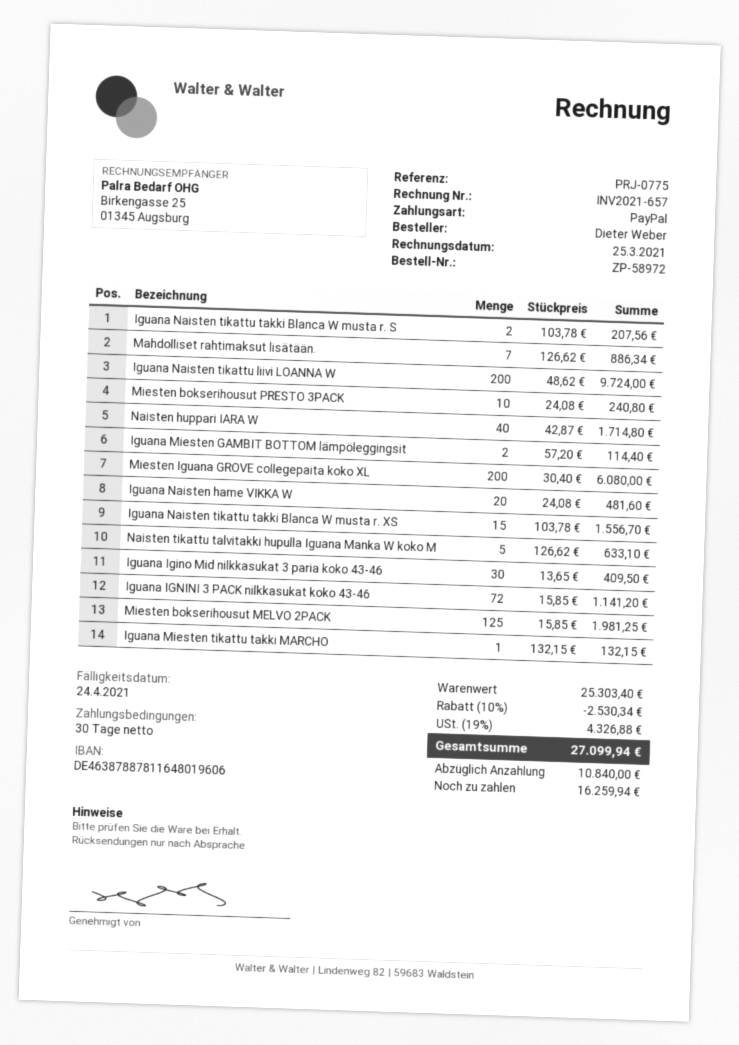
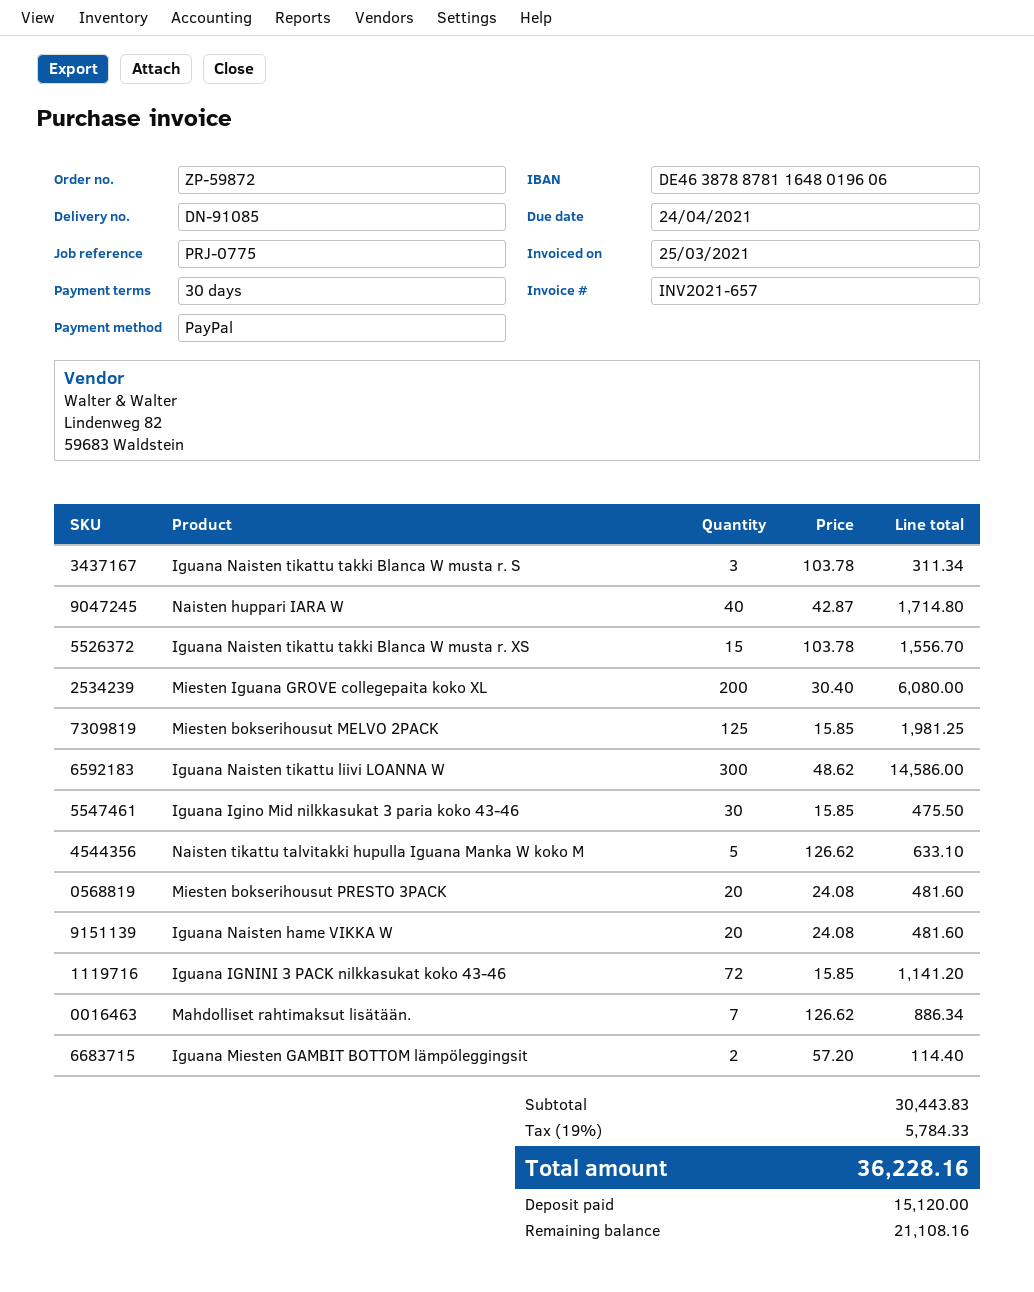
order number: ZP-58972 -> ZP-59872
Iguana Naisten tikattu takki Blanca W musta r. S: 2 x 103.78 = 207.56 -> 3 x 103.78 = 311.34
Iguana Naisten tikattu liivi LOANNA W: 200 x 48.62 = 9724.00 -> 300 x 48.62 = 14586.00
Miesten bokserihousut PRESTO 3PACK: 10 x 24.08 = 240.80 -> 20 x 24.08 = 481.60
Iguana Igino Mid nilkkasukat 3 paria koko 43-46: 30 x 13.65 = 409.50 -> 30 x 15.85 = 475.50
Iguana Miesten tikattu takki MARCHO: 1 x 132.15 = 132.15 -> none
subtotal: 25303.40 -> 30443.83
discount: 10% = 2530.34 -> none
tax: 19% = 4326.88 -> 19% = 5784.33
total: 27099.94 -> 36228.16
deposit: 10840.00 -> 15120.00
balance: 16259.94 -> 21108.16

